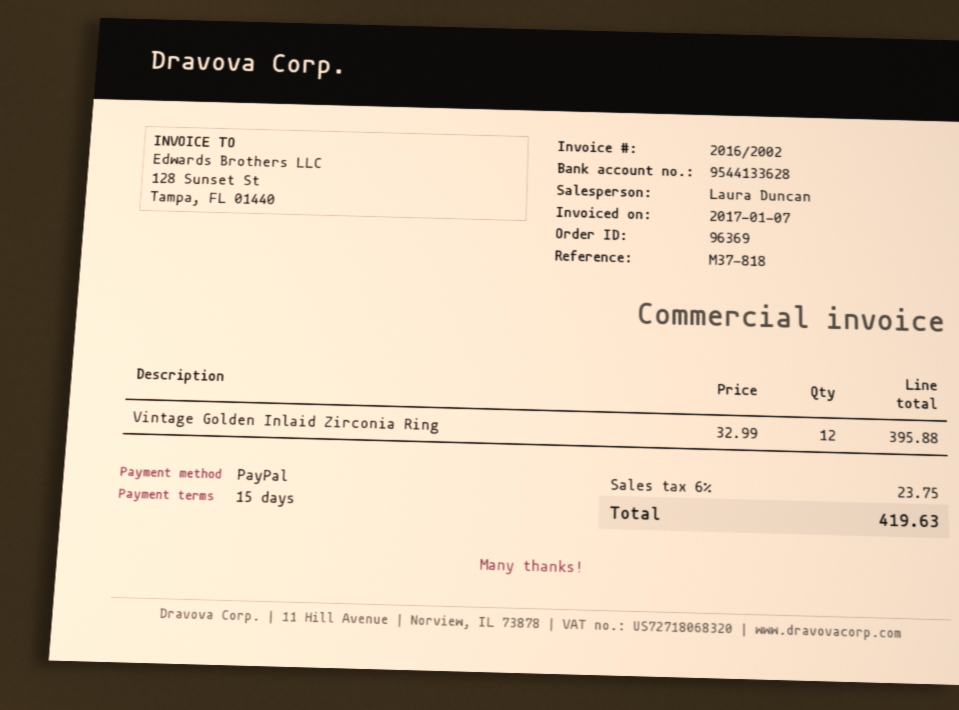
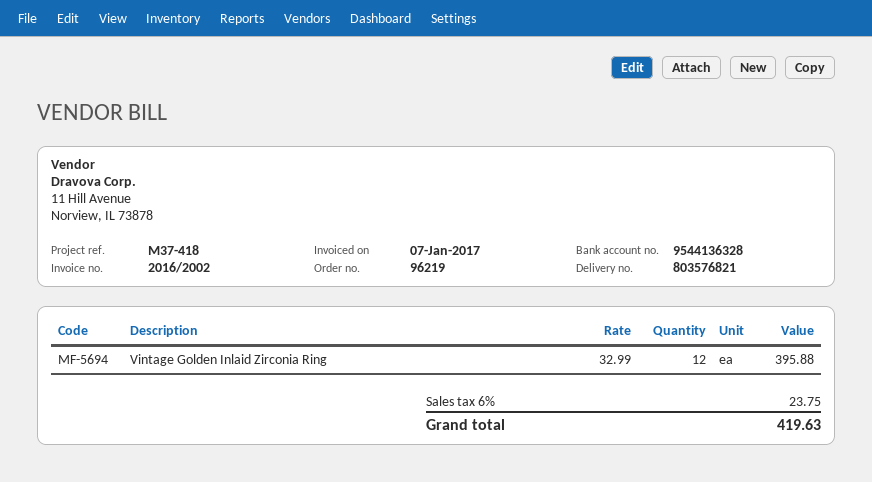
order number: 96369 -> 96219
reference: M37-818 -> M37-418
bank account: 9544133628 -> 9544136328

